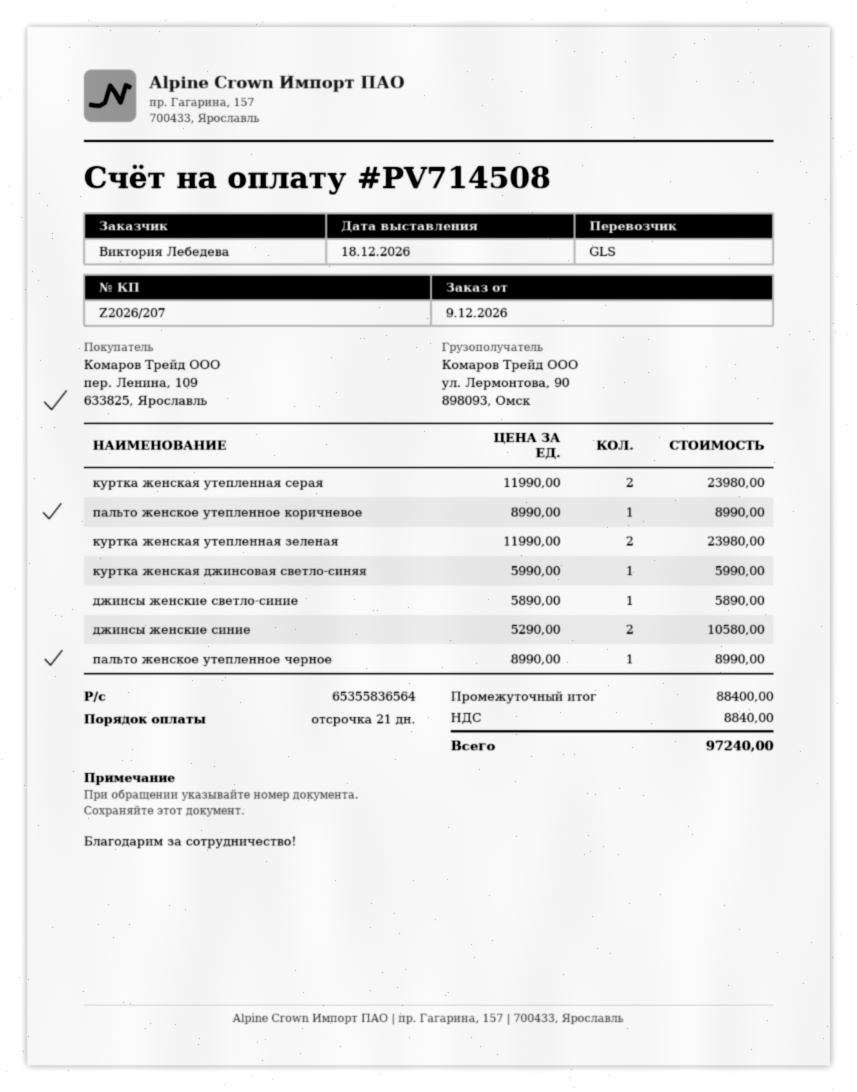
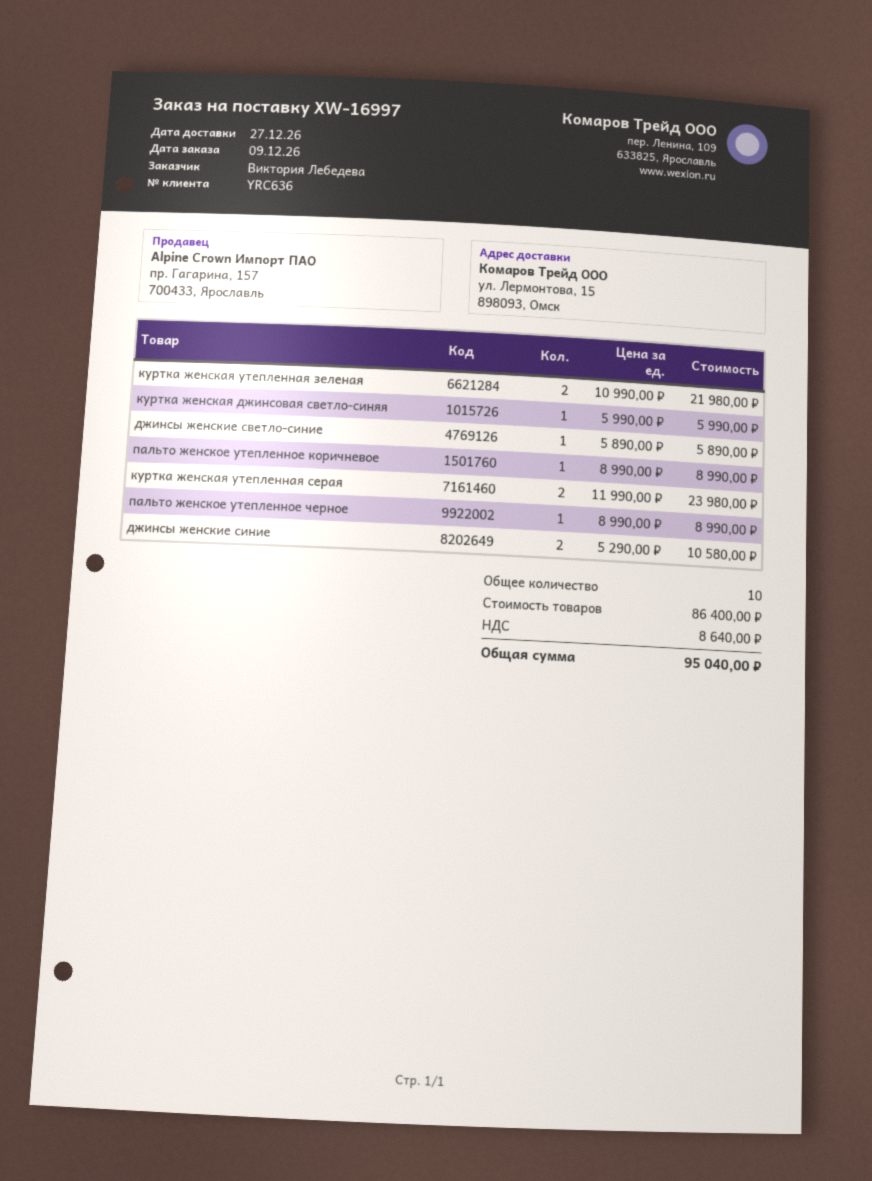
ship to: ул. Лермонтова, 90, 898093, Омск -> ул. Лермонтова, 15, 898093, Омск
куртка женская утепленная зеленая: 2 x 11990.00 = 23980.00 -> 2 x 10990.00 = 21980.00
subtotal: 88400.00 -> 86400.00
tax: 8840.00 -> 8640.00
total: 97240.00 -> 95040.00

